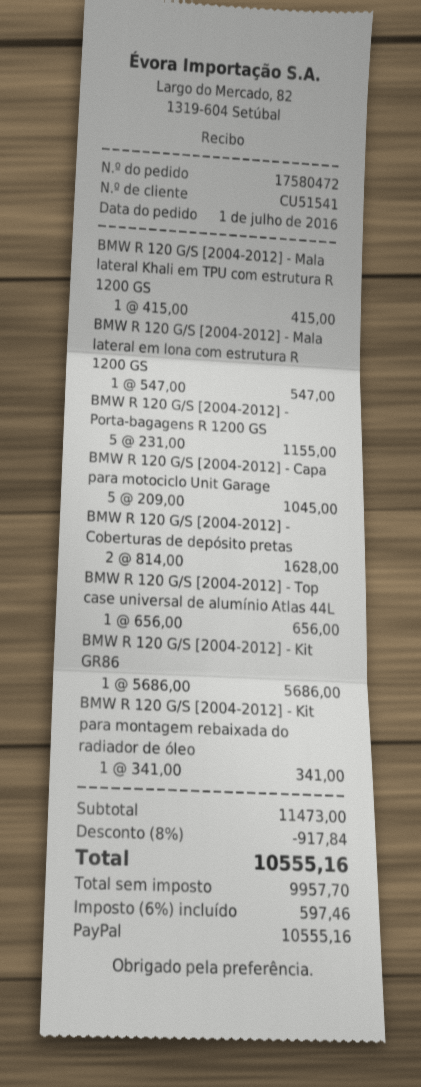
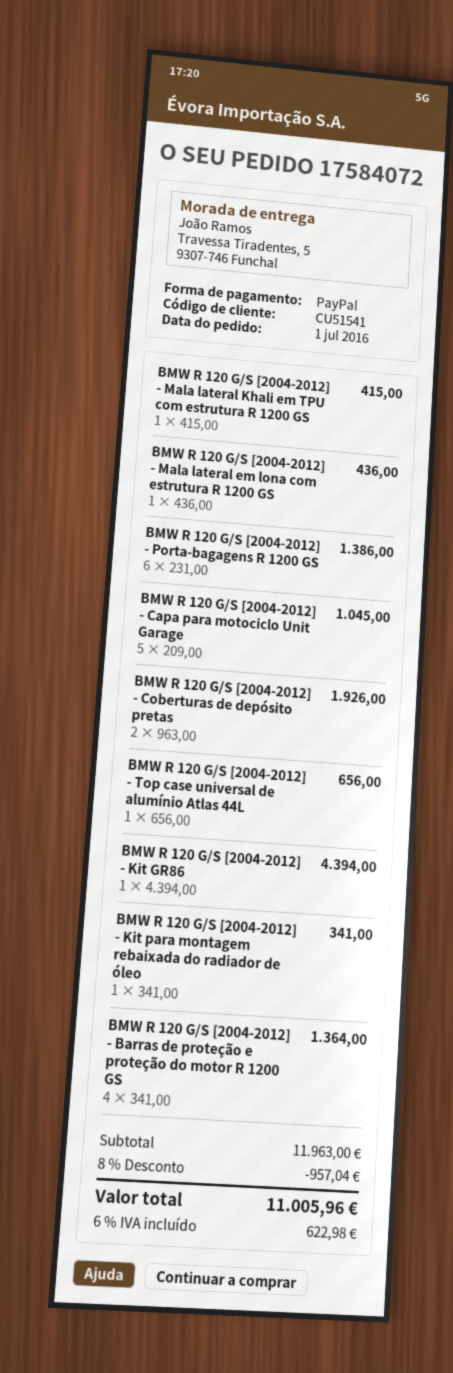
order number: 17580472 -> 17584072
BMW R 120 G/S [2004-2012] - Mala lateral em lona com estrutura R 1200 GS: 1 x 547.00 = 547.00 -> 1 x 436.00 = 436.00
BMW R 120 G/S [2004-2012] - Porta-bagagens R 1200 GS: 5 x 231.00 = 1155.00 -> 6 x 231.00 = 1386.00
BMW R 120 G/S [2004-2012] - Coberturas de depósito pretas: 2 x 814.00 = 1628.00 -> 2 x 963.00 = 1926.00
BMW R 120 G/S [2004-2012] - Kit GR86: 1 x 5686.00 = 5686.00 -> 1 x 4394.00 = 4394.00
BMW R 120 G/S [2004-2012] - Barras de proteção e proteção do motor R 1200 GS: none -> 4 x 341.00 = 1364.00
subtotal: 11473.00 -> 11963.00
discount: 8% = 917.84 -> 8% = 957.04
tax: 6% = 597.46 -> 6% = 622.98
total: 10555.16 -> 11005.96

